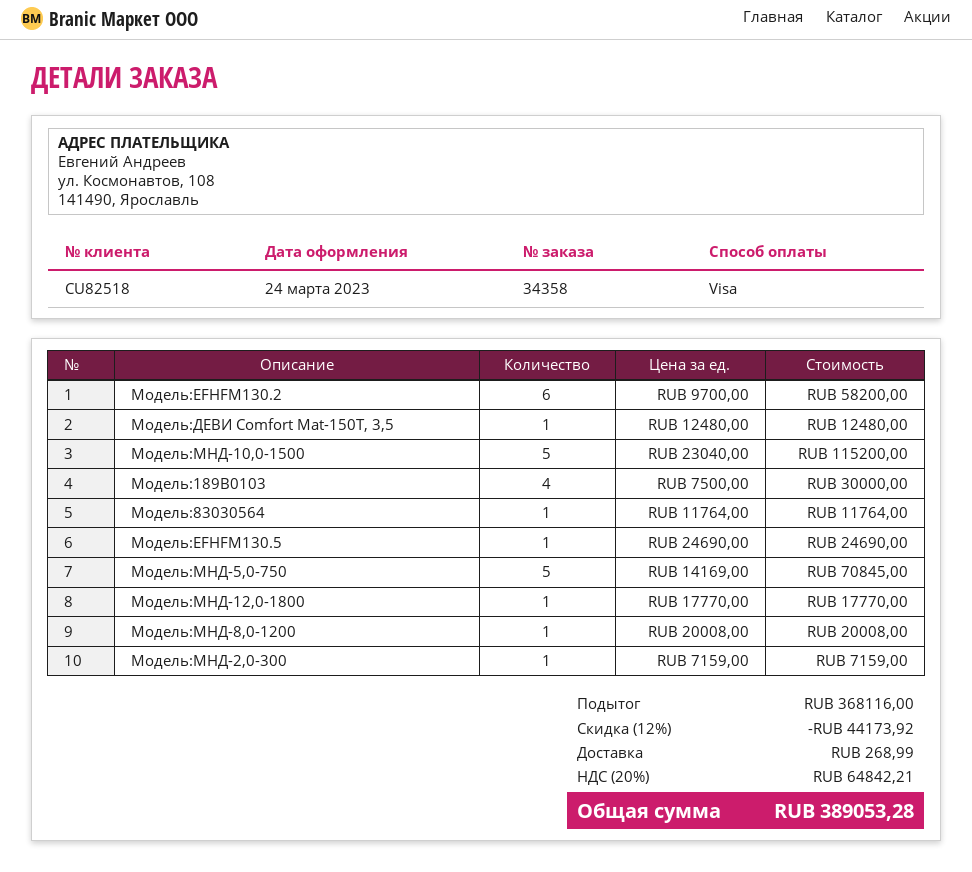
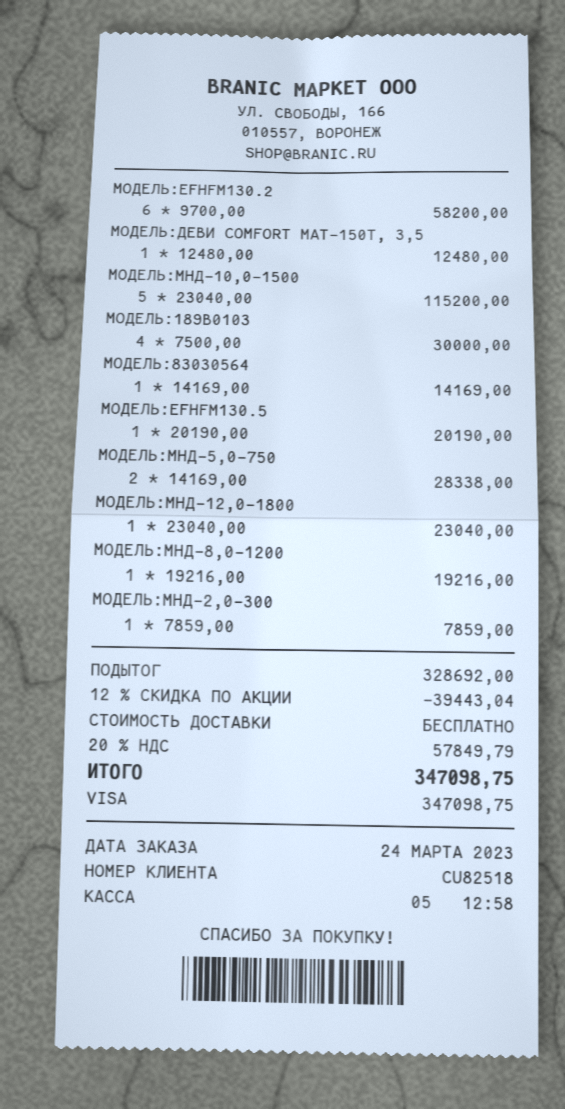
Модель:83030564: 1 x 11764.00 = 11764.00 -> 1 x 14169.00 = 14169.00
Модель:EFHFM130.5: 1 x 24690.00 = 24690.00 -> 1 x 20190.00 = 20190.00
Модель:МНД-5,0-750: 5 x 14169.00 = 70845.00 -> 2 x 14169.00 = 28338.00
Модель:МНД-12,0-1800: 1 x 17770.00 = 17770.00 -> 1 x 23040.00 = 23040.00
Модель:МНД-8,0-1200: 1 x 20008.00 = 20008.00 -> 1 x 19216.00 = 19216.00
Модель:МНД-2,0-300: 1 x 7159.00 = 7159.00 -> 1 x 7859.00 = 7859.00
subtotal: 368116.00 -> 328692.00
discount: 12% = 44173.92 -> 12% = 39443.04
shipping: 268.99 -> 0.00
tax: 20% = 64842.21 -> 20% = 57849.79
total: 389053.28 -> 347098.75

